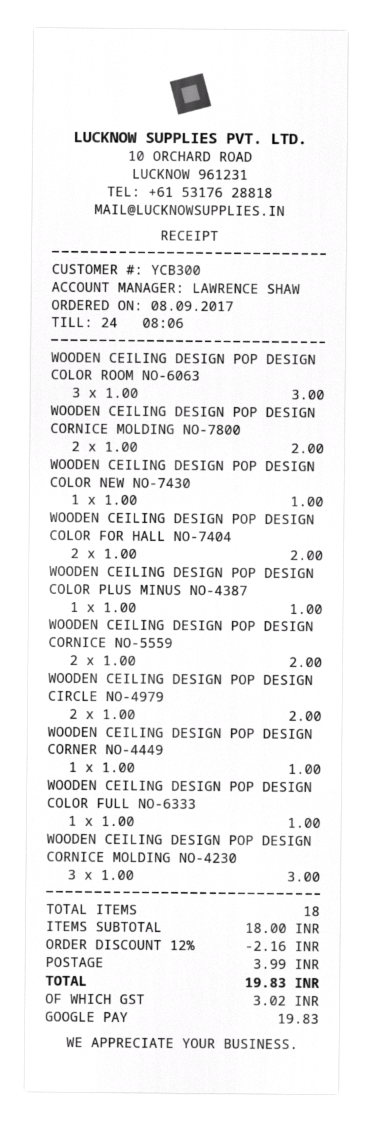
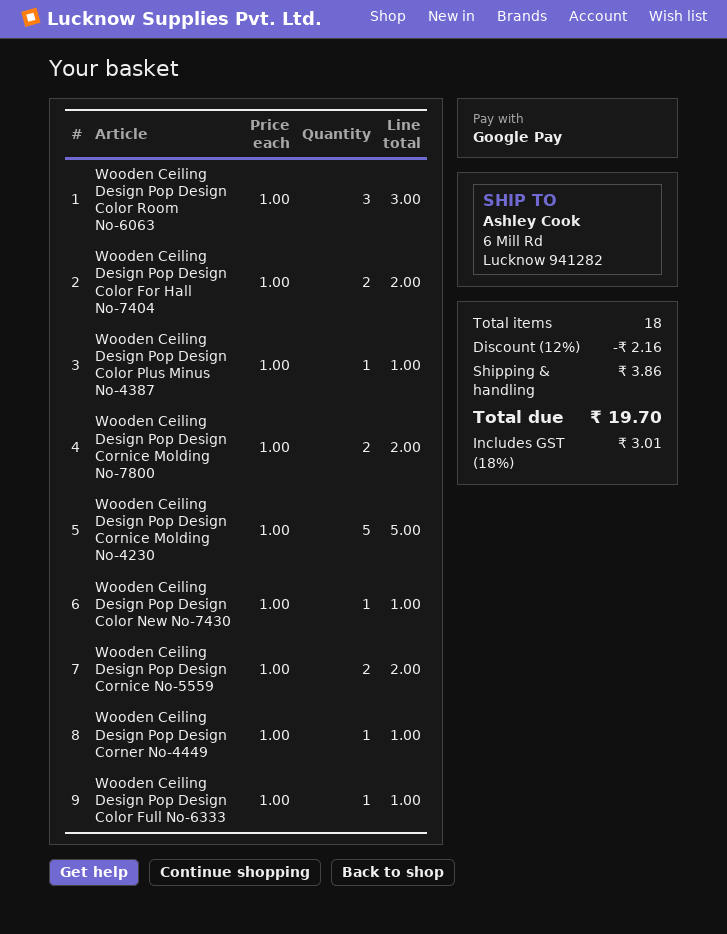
WOODEN CEILING DESIGN POP DESIGN CIRCLE NO-4979: 2 x 1.00 = 2.00 -> none
WOODEN CEILING DESIGN POP DESIGN CORNICE MOLDING NO-4230: 3 x 1.00 = 3.00 -> 5 x 1.00 = 5.00
shipping: 3.99 -> 3.86
tax: 3.02 -> 3.01
total: 19.83 -> 19.70

